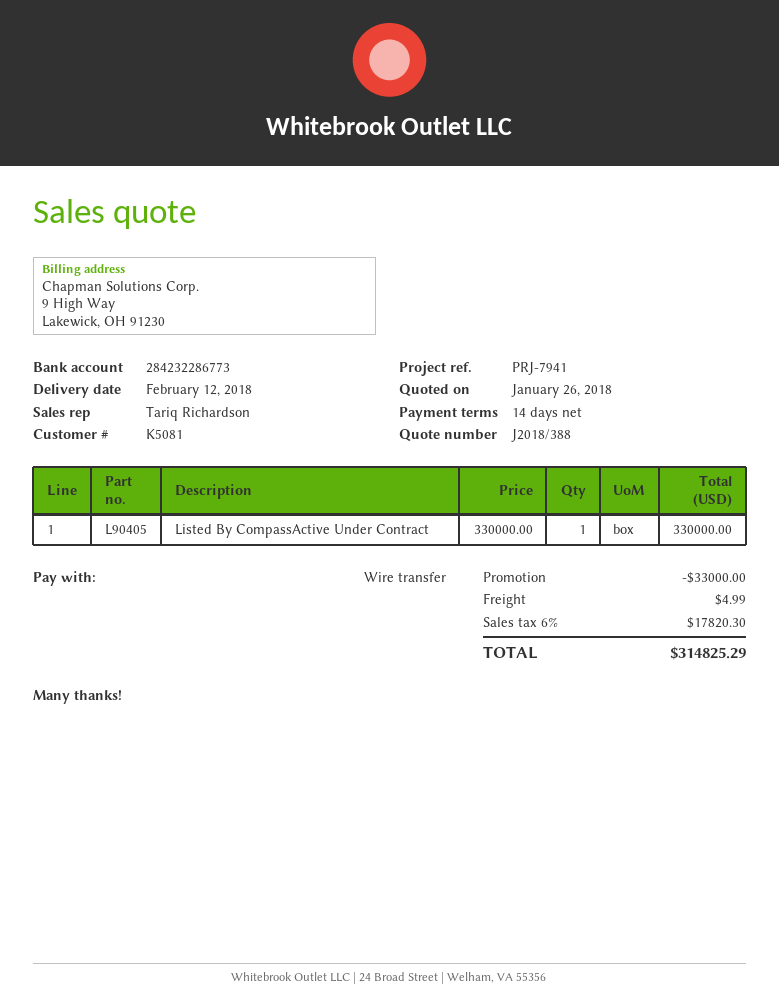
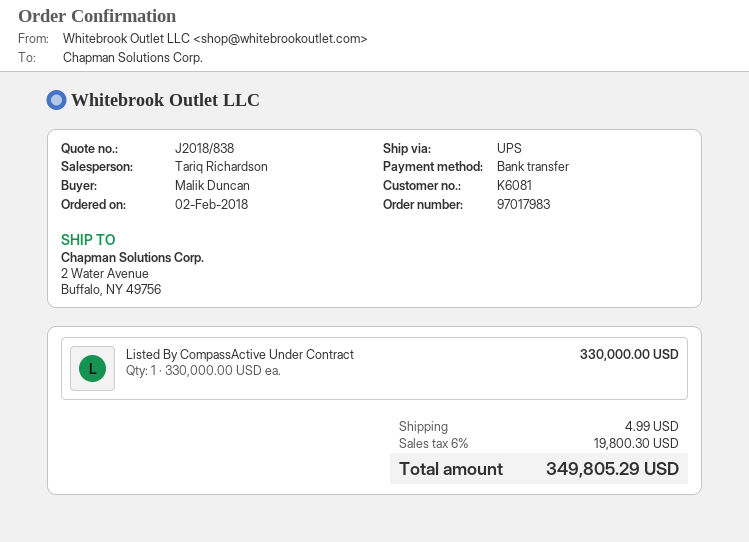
quote number: J2018/388 -> J2018/838
customer number: K5081 -> K6081
discount: 33000.00 -> none
tax: 6% = 17820.30 -> 6% = 19800.30
total: 314825.29 -> 349805.29

